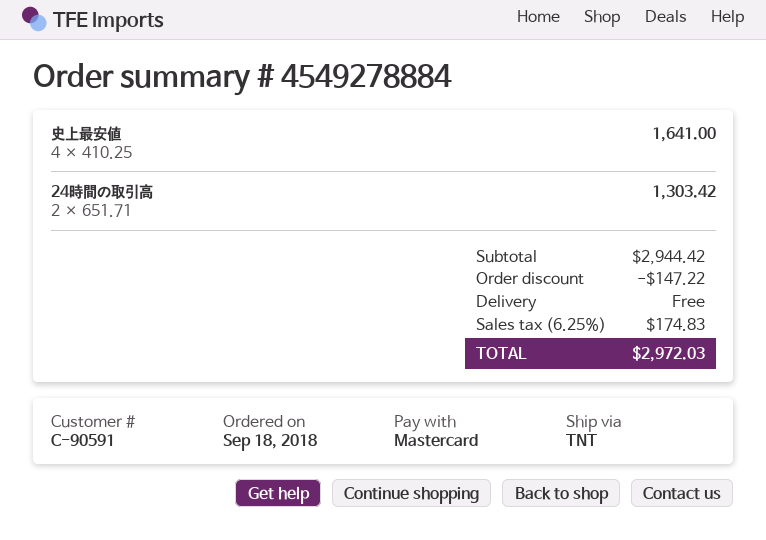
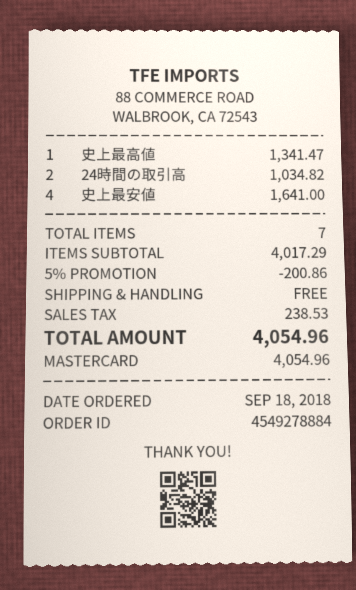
24時間の取引高: 2 for 1303.42 -> 2 for 1034.82
史上最高値: none -> 1 for 1341.47
subtotal: 2944.42 -> 4017.29
discount: 147.22 -> 200.86
tax: 174.83 -> 238.53
total: 2972.03 -> 4054.96

